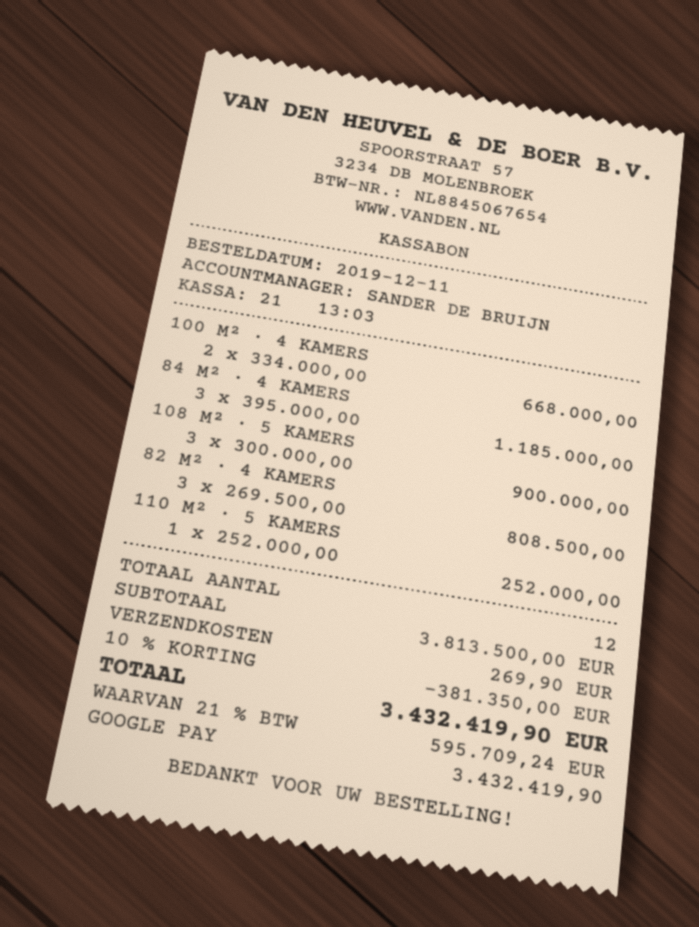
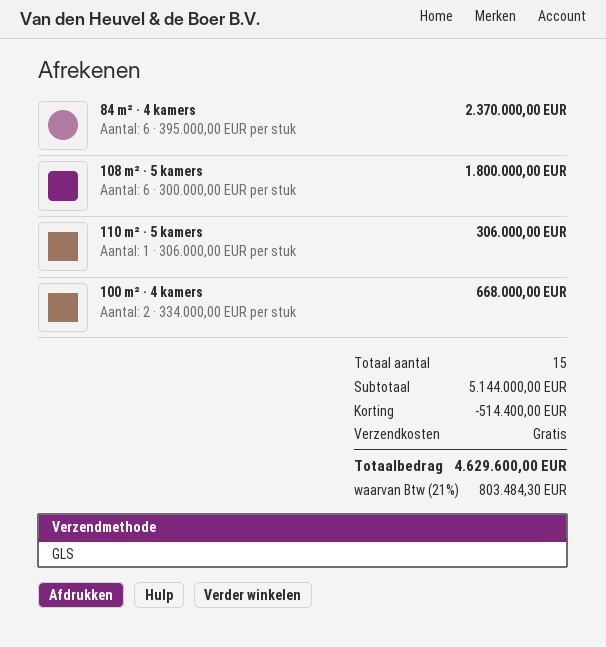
84 M² · 4 KAMERS: 3 x 395000.00 = 1185000.00 -> 6 x 395000.00 = 2370000.00
108 M² · 5 KAMERS: 3 x 300000.00 = 900000.00 -> 6 x 300000.00 = 1800000.00
82 M² · 4 KAMERS: 3 x 269500.00 = 808500.00 -> none
110 M² · 5 KAMERS: 1 x 252000.00 = 252000.00 -> 1 x 306000.00 = 306000.00
total quantity: 12 -> 15
subtotal: 3813500.00 -> 5144000.00
discount: 381350.00 -> 514400.00
shipping: 269.90 -> 0.00
tax: 21% = 595709.24 -> 21% = 803484.30
total: 3432419.90 -> 4629600.00

